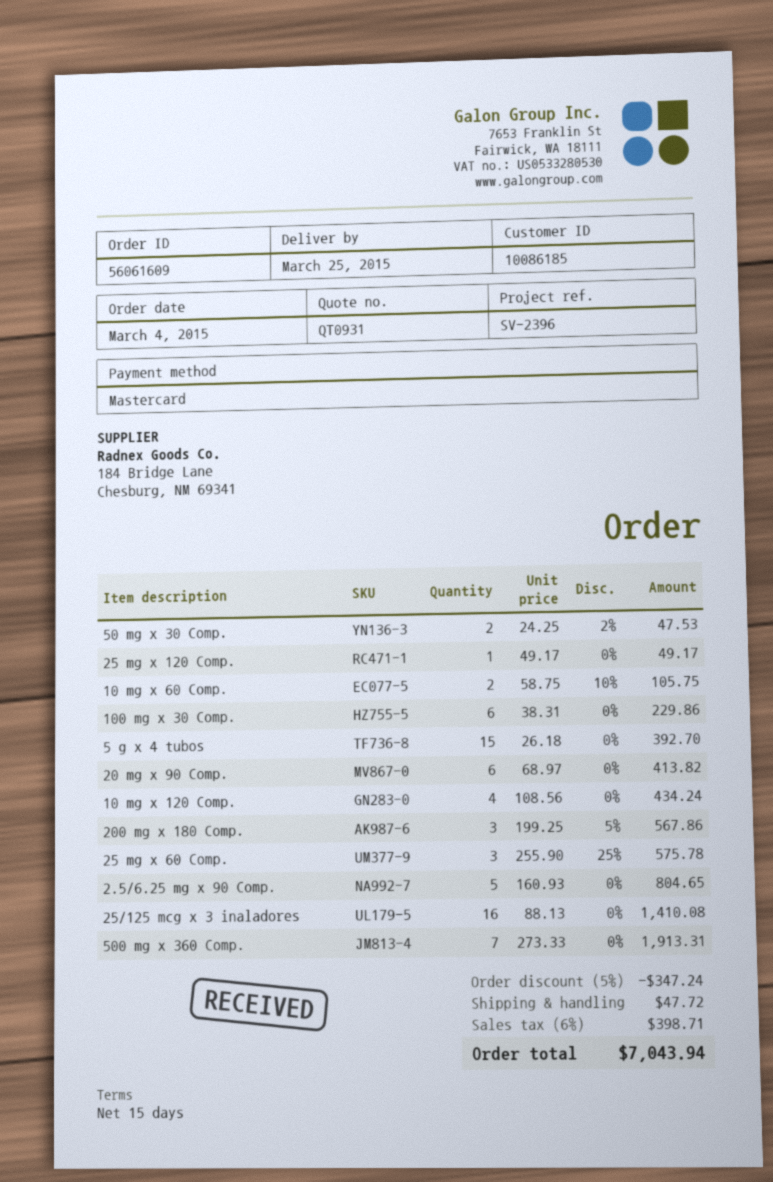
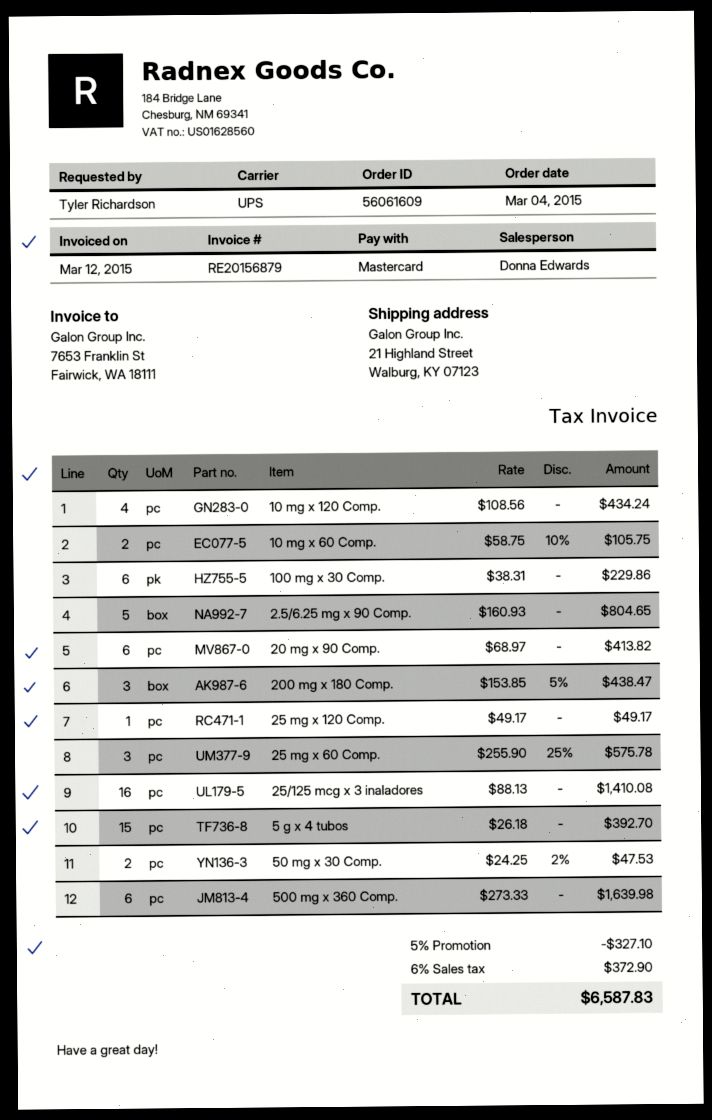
200 mg x 180 Comp.: 3 x 199.25 - 5% = 567.86 -> 3 x 153.85 - 5% = 438.47
500 mg x 360 Comp.: 7 x 273.33 = 1913.31 -> 6 x 273.33 = 1639.98
discount: 5% = 347.24 -> 5% = 327.10
shipping: 47.72 -> none
tax: 6% = 398.71 -> 6% = 372.90
total: 7043.94 -> 6587.83

